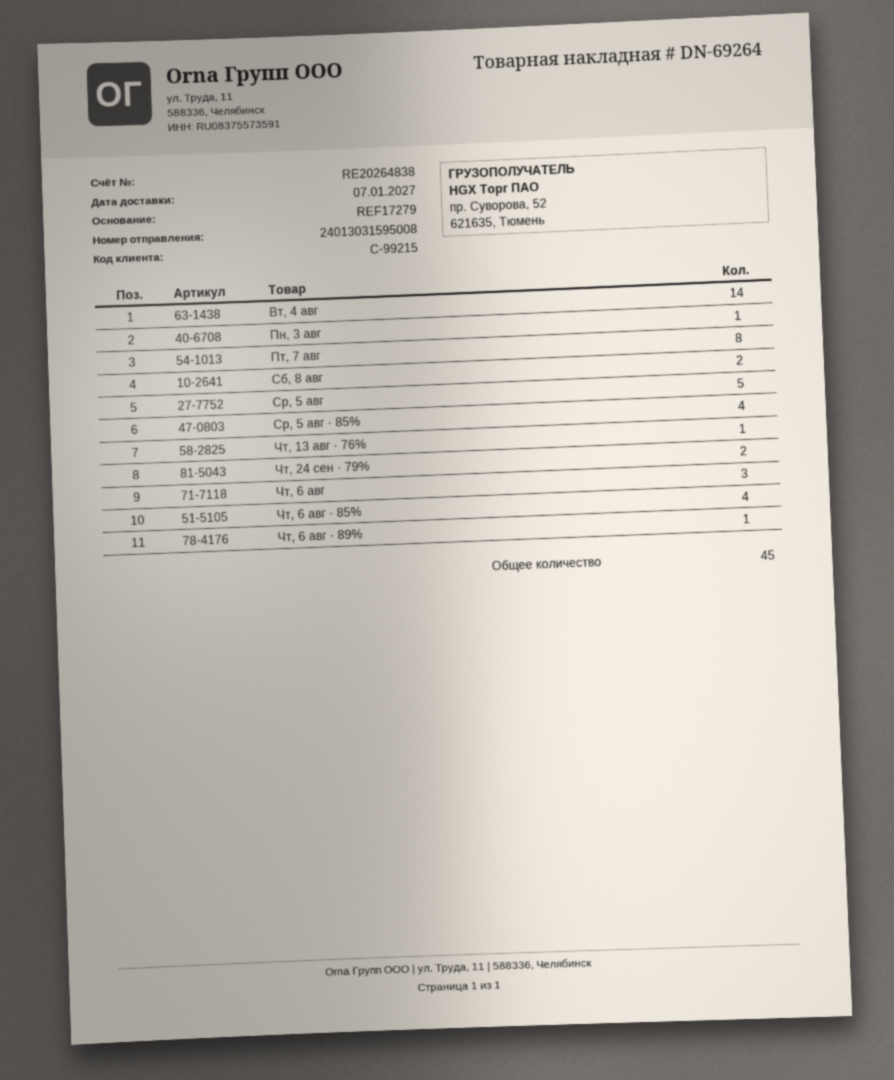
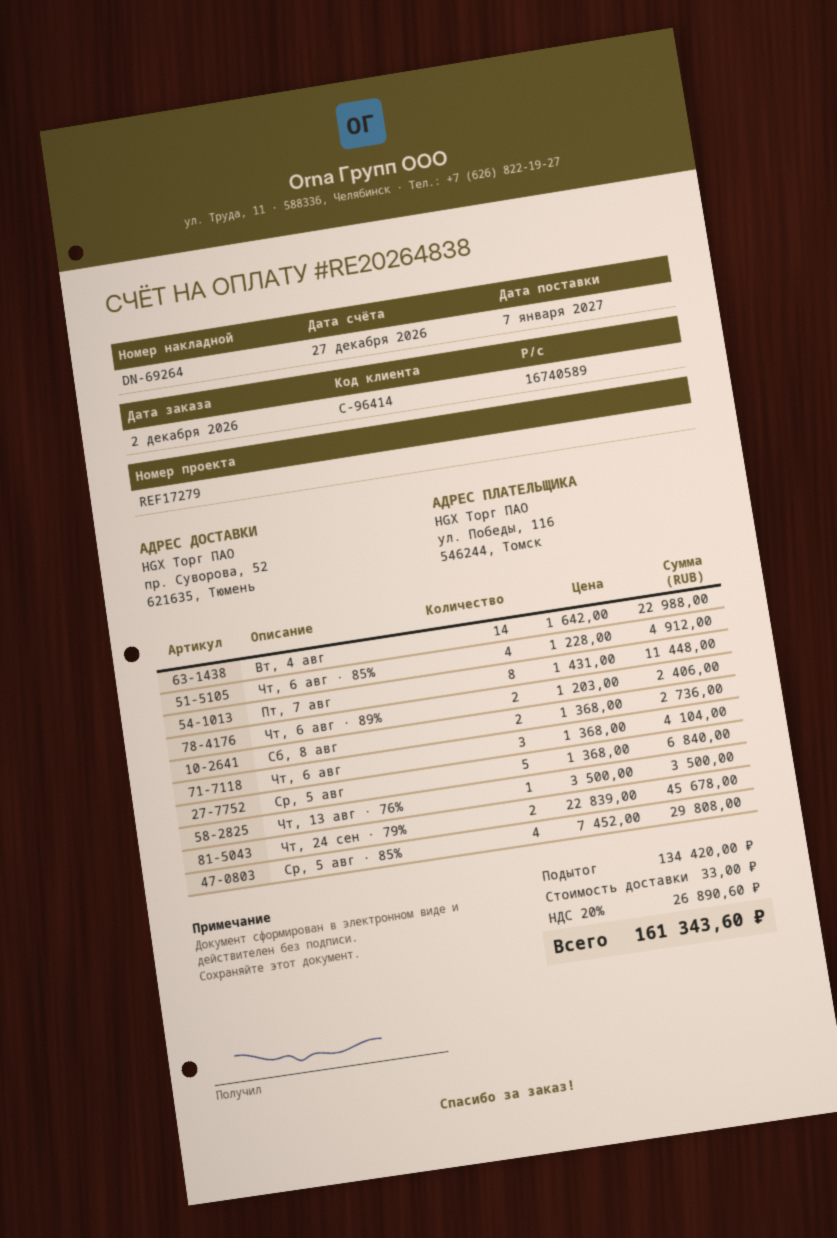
customer number: C-99215 -> C-96414
Пн, 3 авг: 1 -> none
Чт, 6 авг · 89%: 1 -> 2

